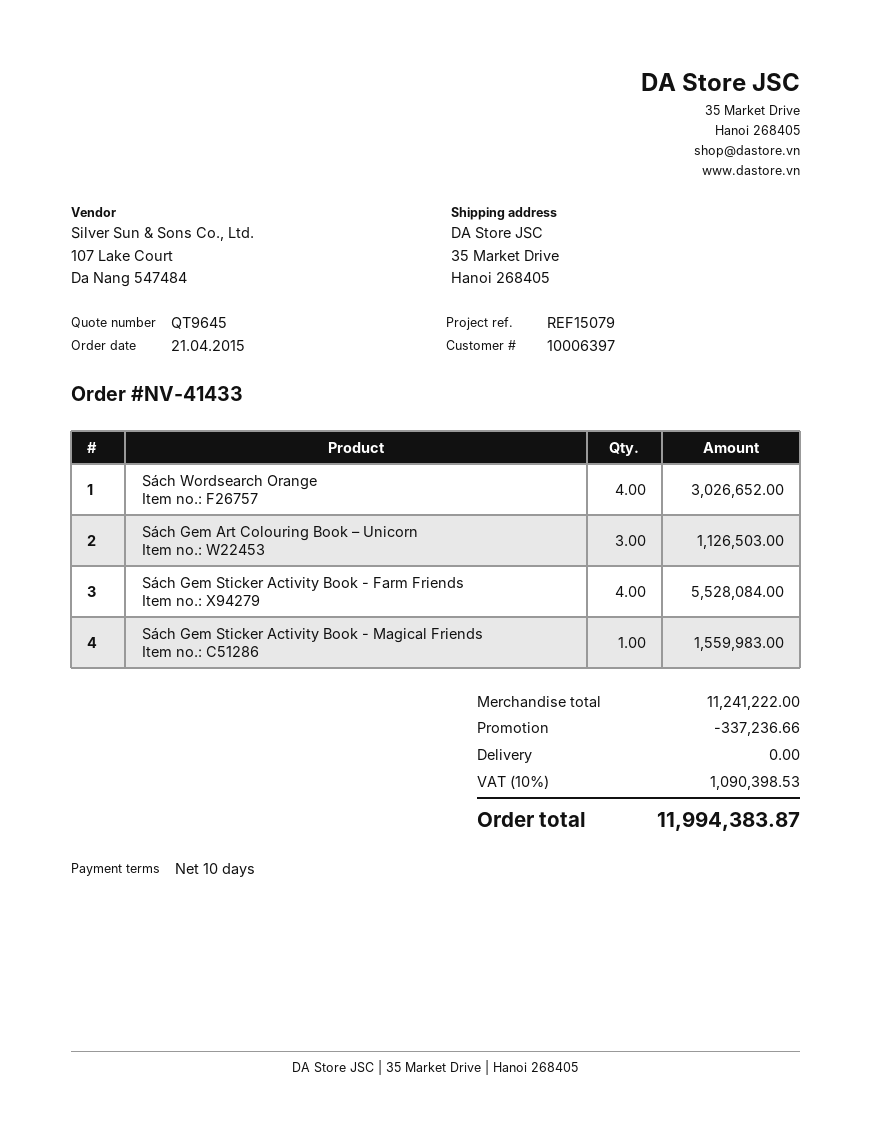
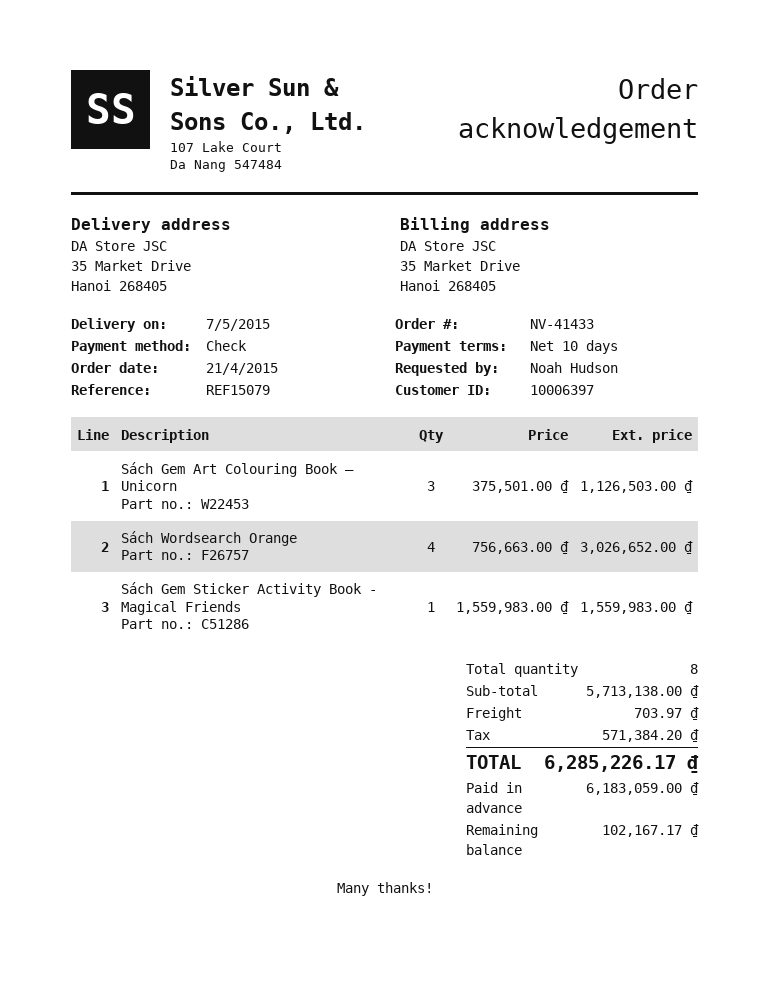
Sách Gem Sticker Activity Book - Farm Friends: 4 for 5528084.00 -> none
subtotal: 11241222.00 -> 5713138.00
discount: 337236.66 -> none
shipping: 0.00 -> 703.97
tax: 1090398.53 -> 571384.20
total: 11994383.87 -> 6285226.17

